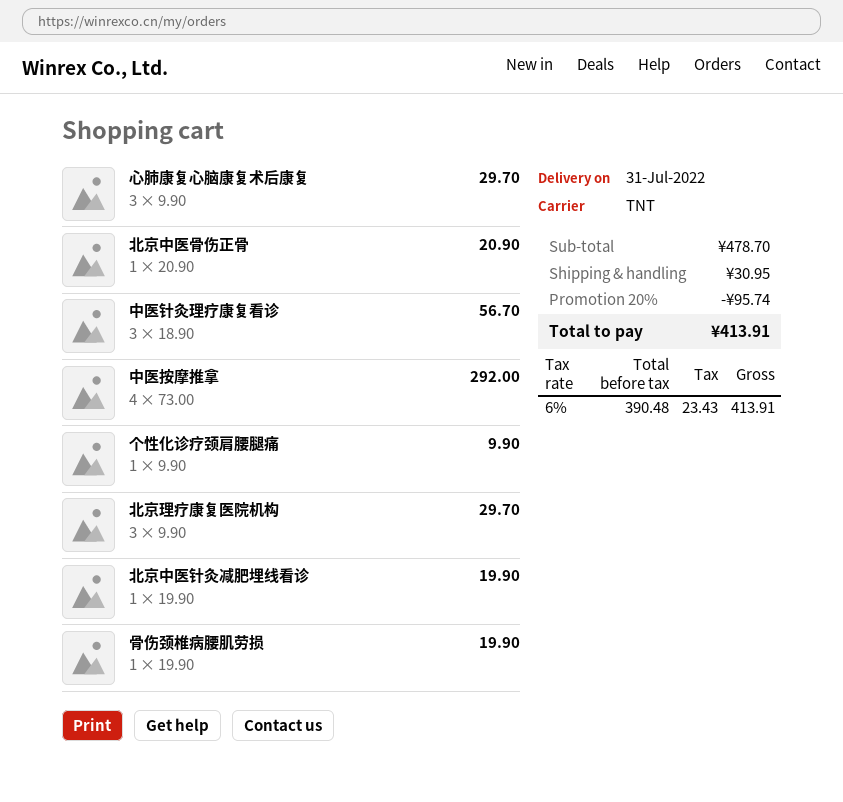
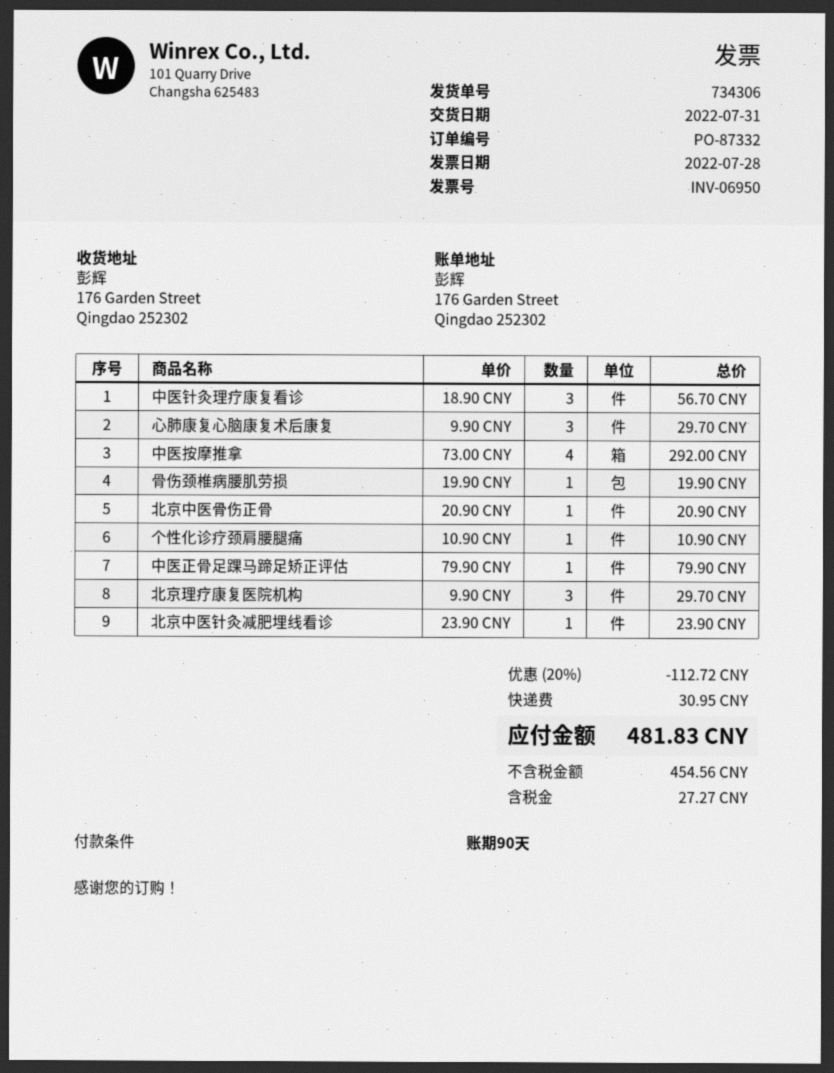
个性化诊疗颈肩腰腿痛: 1 x 9.90 = 9.90 -> 1 x 10.90 = 10.90
北京中医针灸减肥埋线看诊: 1 x 19.90 = 19.90 -> 1 x 23.90 = 23.90
中医正骨足踝马蹄足矫正评估: none -> 1 x 79.90 = 79.90
discount: 20% = 95.74 -> 20% = 112.72
net: 390.48 -> 454.56
tax: 23.43 -> 27.27
total: 413.91 -> 481.83

